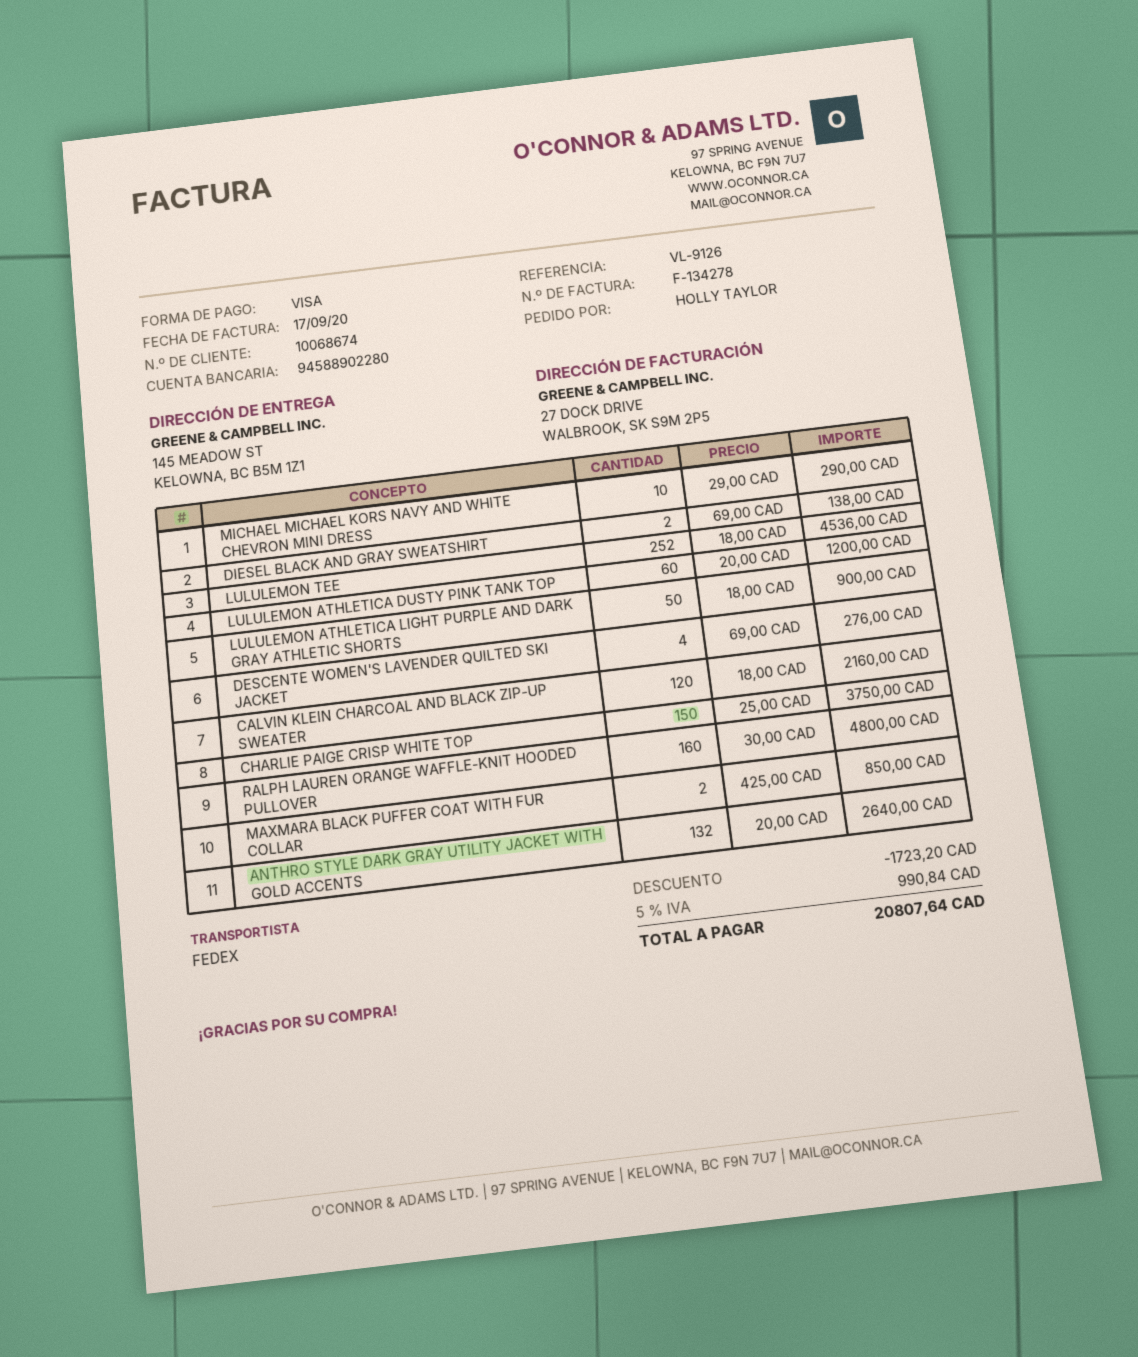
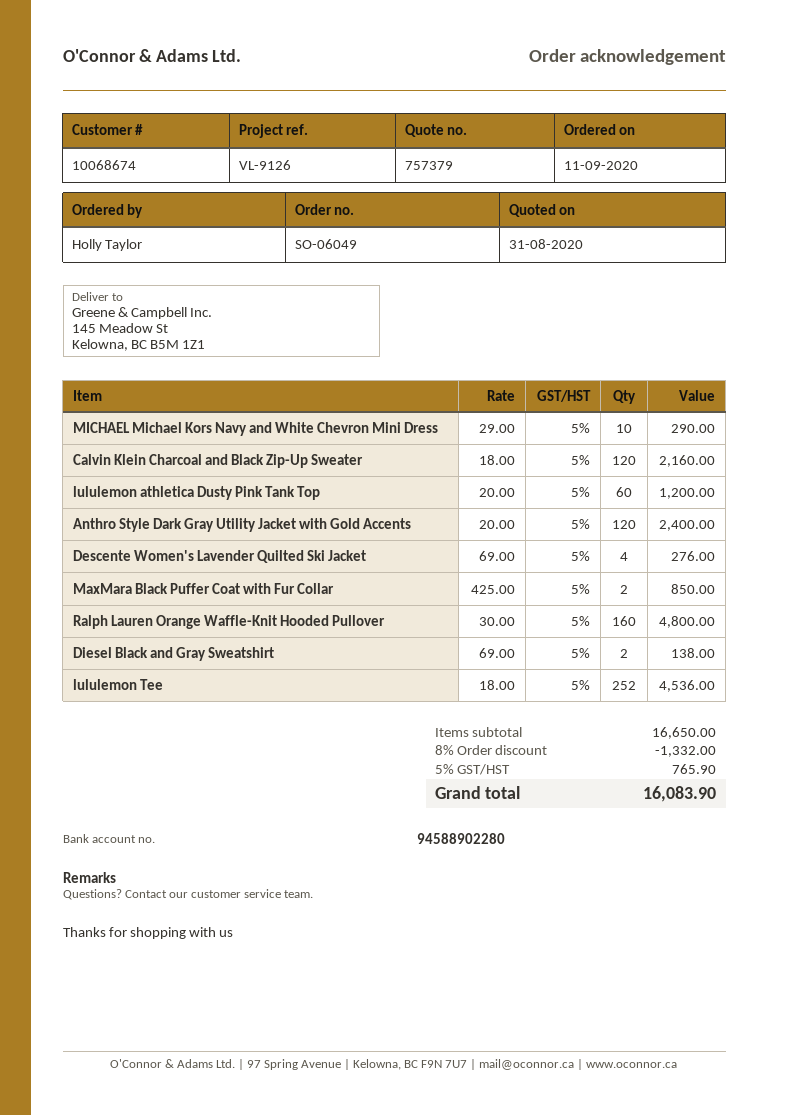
LULULEMON ATHLETICA LIGHT PURPLE AND DARK GRAY ATHLETIC SHORTS: 50 x 18.00 = 900.00 -> none
CHARLIE PAIGE CRISP WHITE TOP: 150 x 25.00 = 3750.00 -> none
ANTHRO STYLE DARK GRAY UTILITY JACKET WITH GOLD ACCENTS: 132 x 20.00 = 2640.00 -> 120 x 20.00 = 2400.00
discount: 1723.20 -> 1332.00
tax: 5% = 990.84 -> 5% = 765.90
total: 20807.64 -> 16083.90

